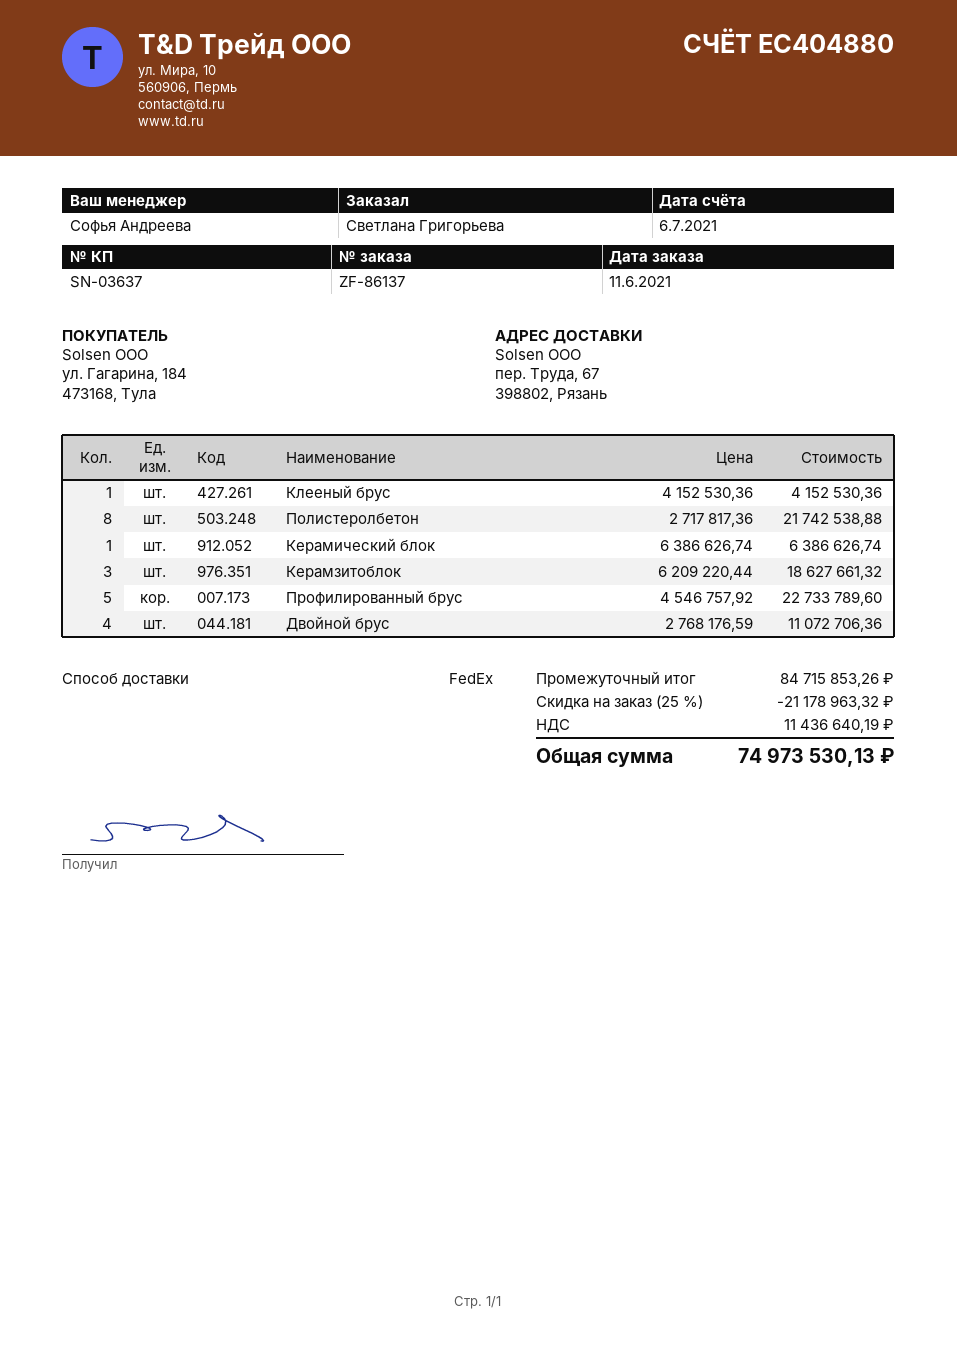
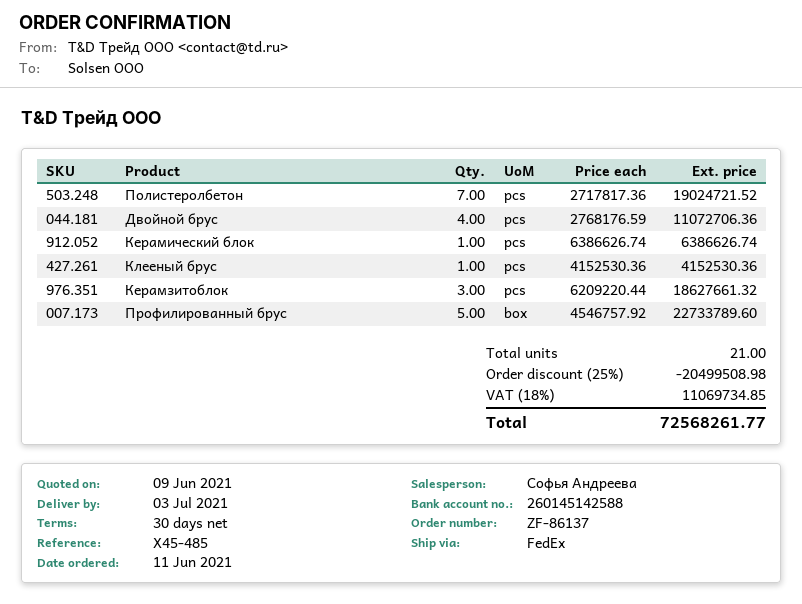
Полистеролбетон: 8 x 2717817.36 = 21742538.88 -> 7 x 2717817.36 = 19024721.52
discount: 25% = 21178963.32 -> 25% = 20499508.98
tax: 11436640.19 -> 11069734.85
total: 74973530.13 -> 72568261.77

